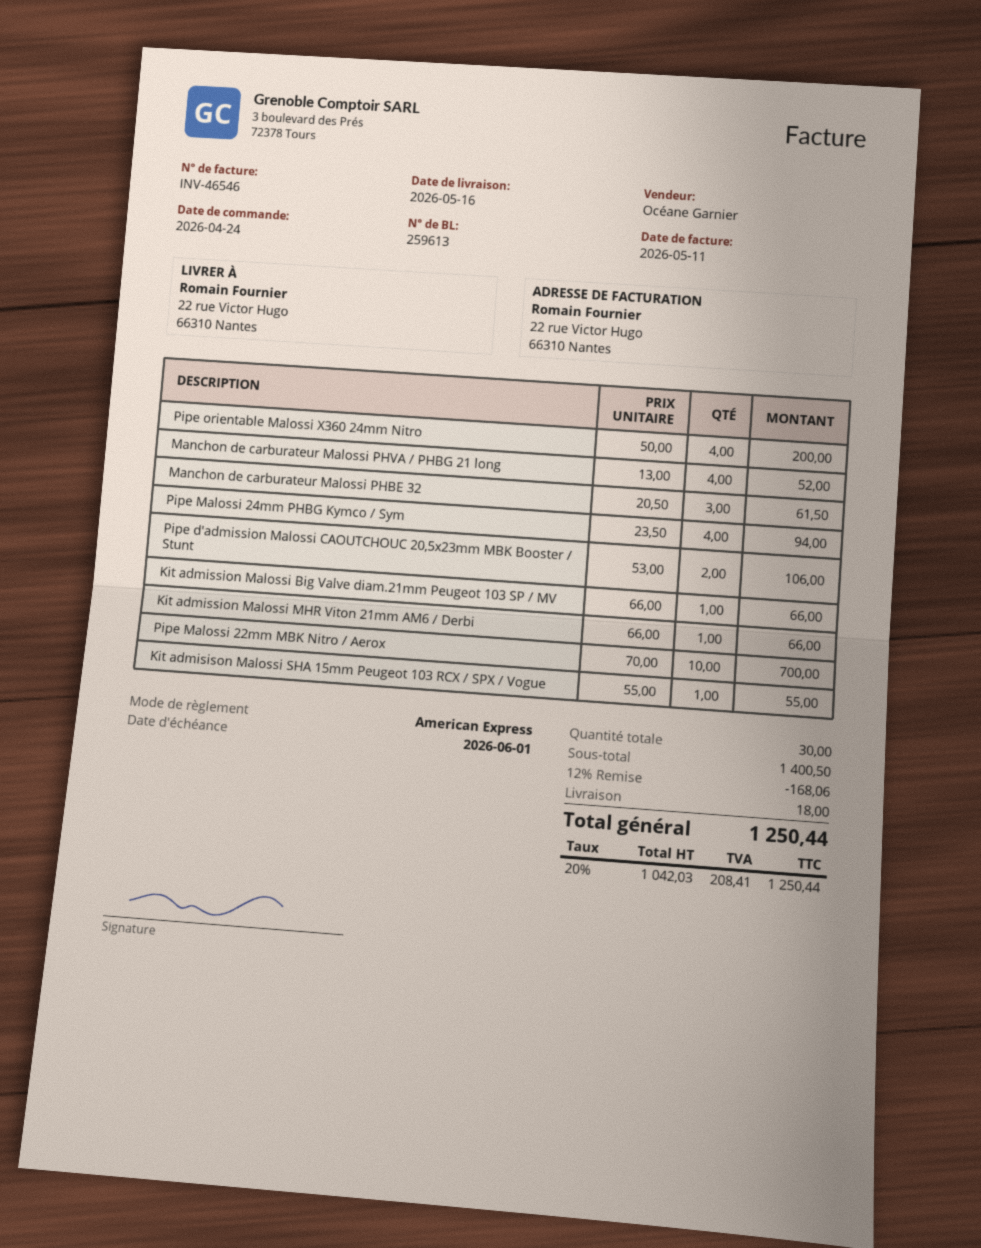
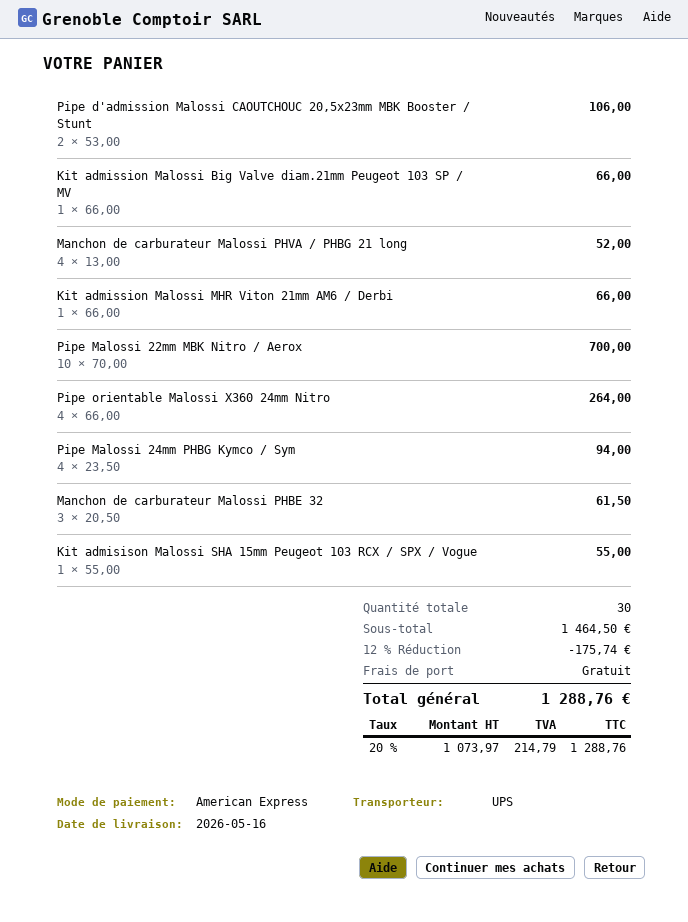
Pipe orientable Malossi X360 24mm Nitro: 4 x 50.00 = 200.00 -> 4 x 66.00 = 264.00
subtotal: 1400.50 -> 1464.50
discount: 12% = 168.06 -> 12% = 175.74
shipping: 18.00 -> 0.00
net: 1042.03 -> 1073.97
tax: 20% = 208.41 -> 20% = 214.79
total: 1250.44 -> 1288.76

